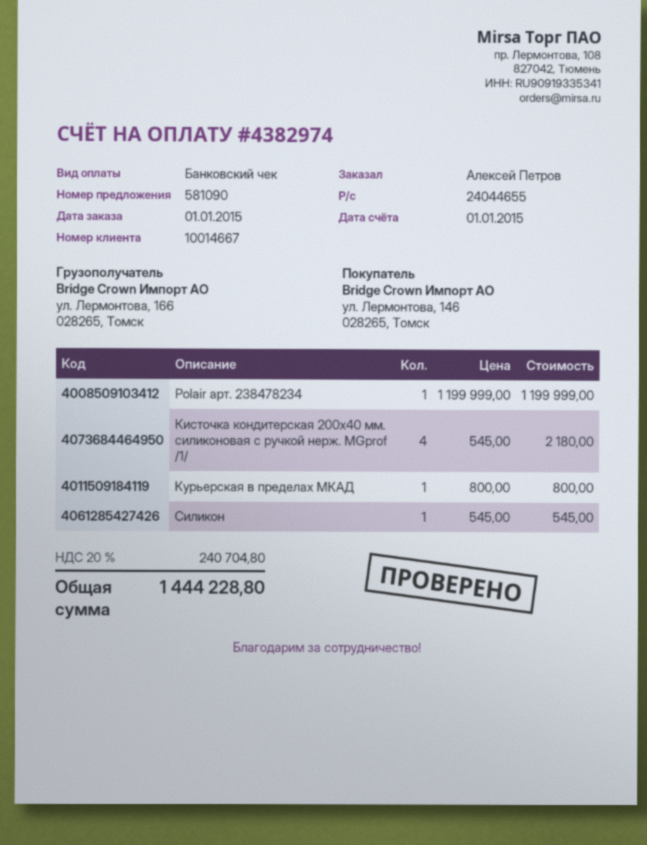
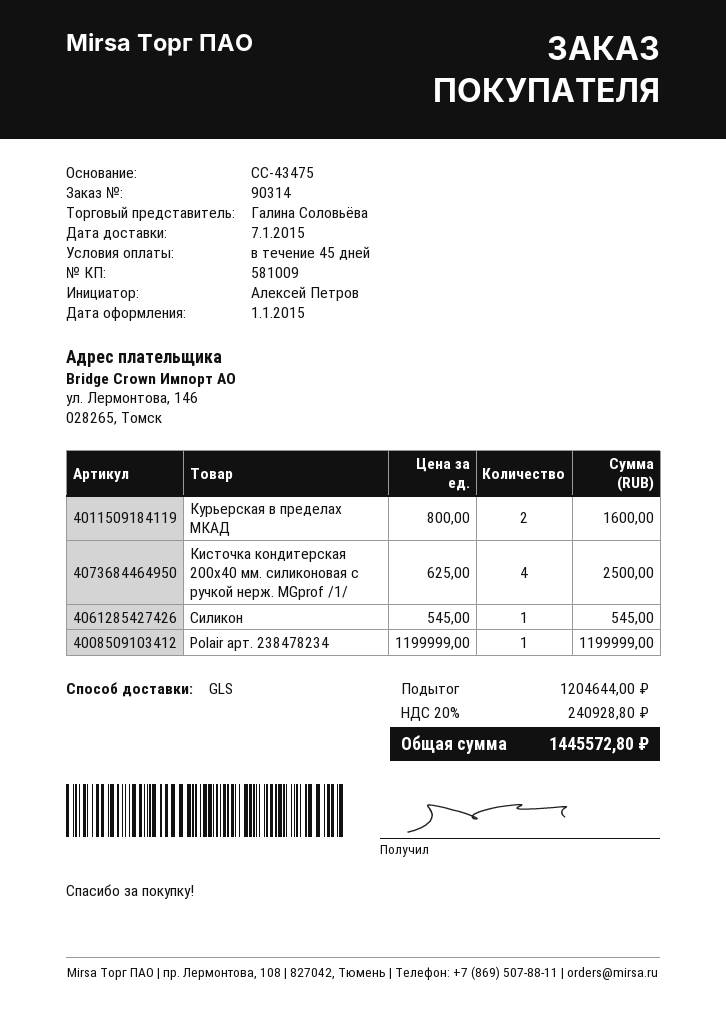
quote number: 581090 -> 581009
Кисточка кондитерская 200х40 мм. силиконовая с ручкой нерж. MGprof /1/: 4 x 545.00 = 2180.00 -> 4 x 625.00 = 2500.00
Курьерская в пределах МКАД: 1 x 800.00 = 800.00 -> 2 x 800.00 = 1600.00
tax: 20% = 240704.80 -> 20% = 240928.80
total: 1444228.80 -> 1445572.80

